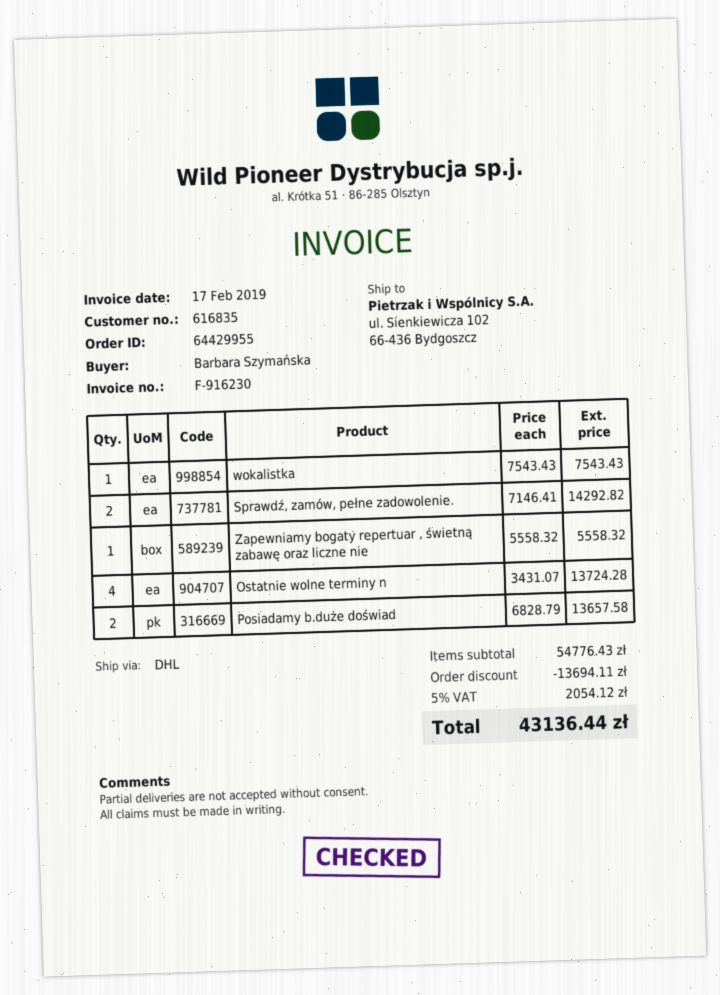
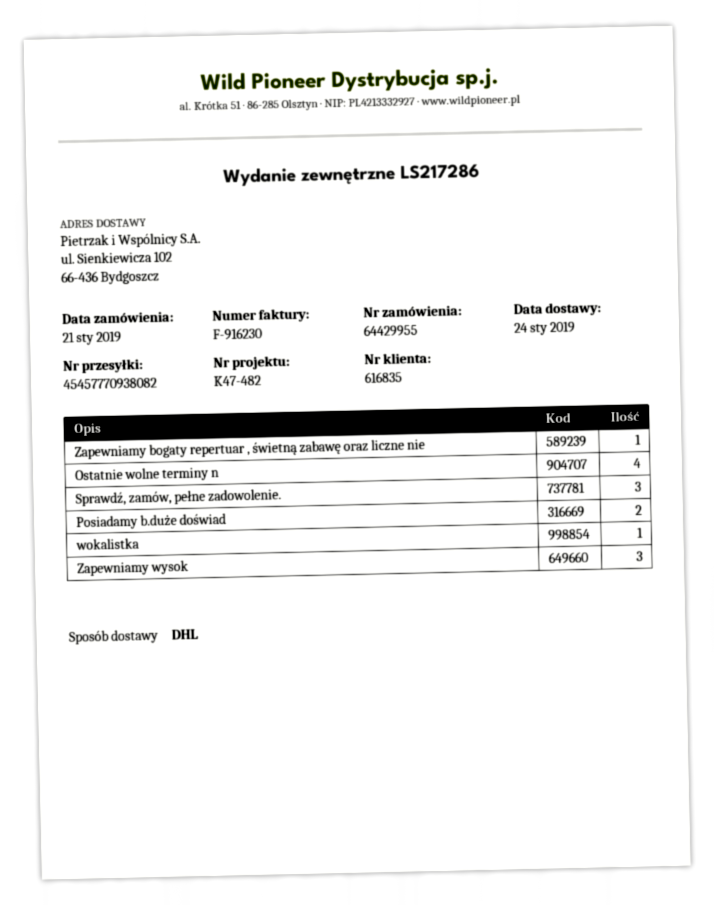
Sprawdź, zamów, pełne zadowolenie.: 2 -> 3
Zapewniamy wysok: none -> 3

